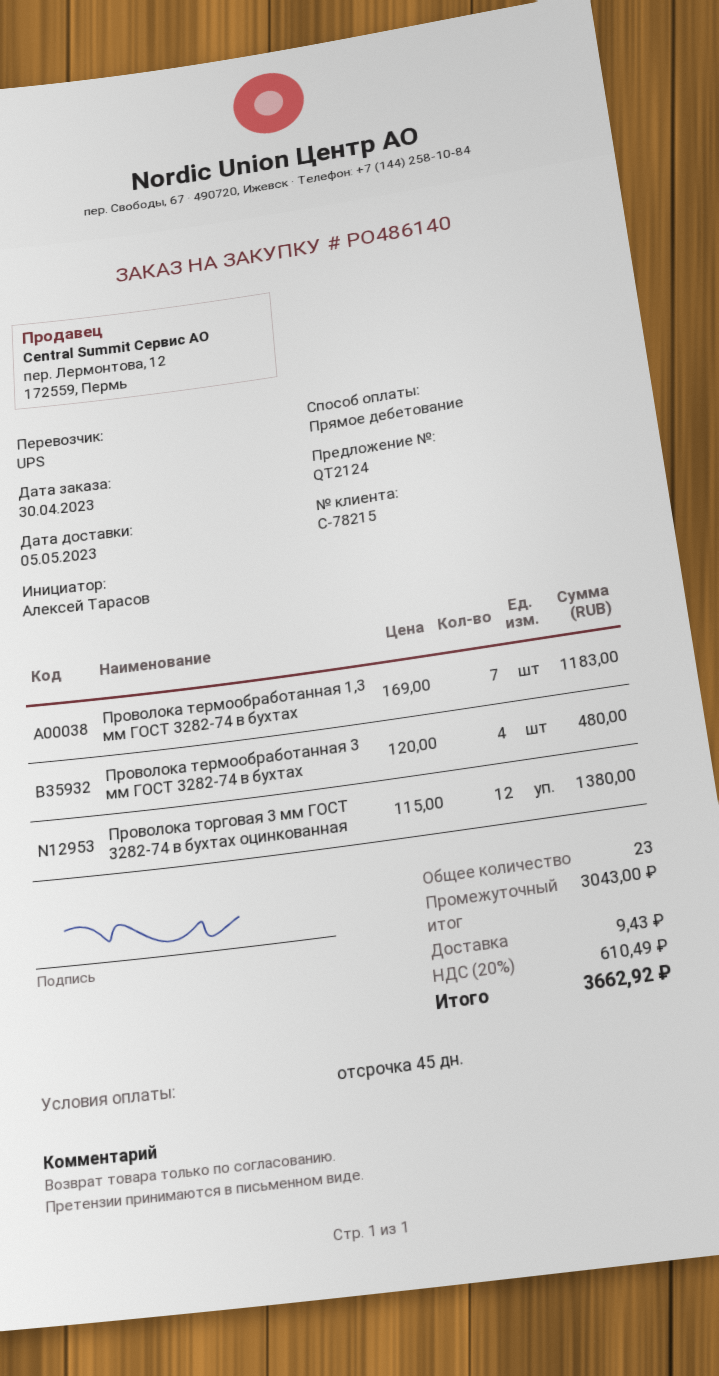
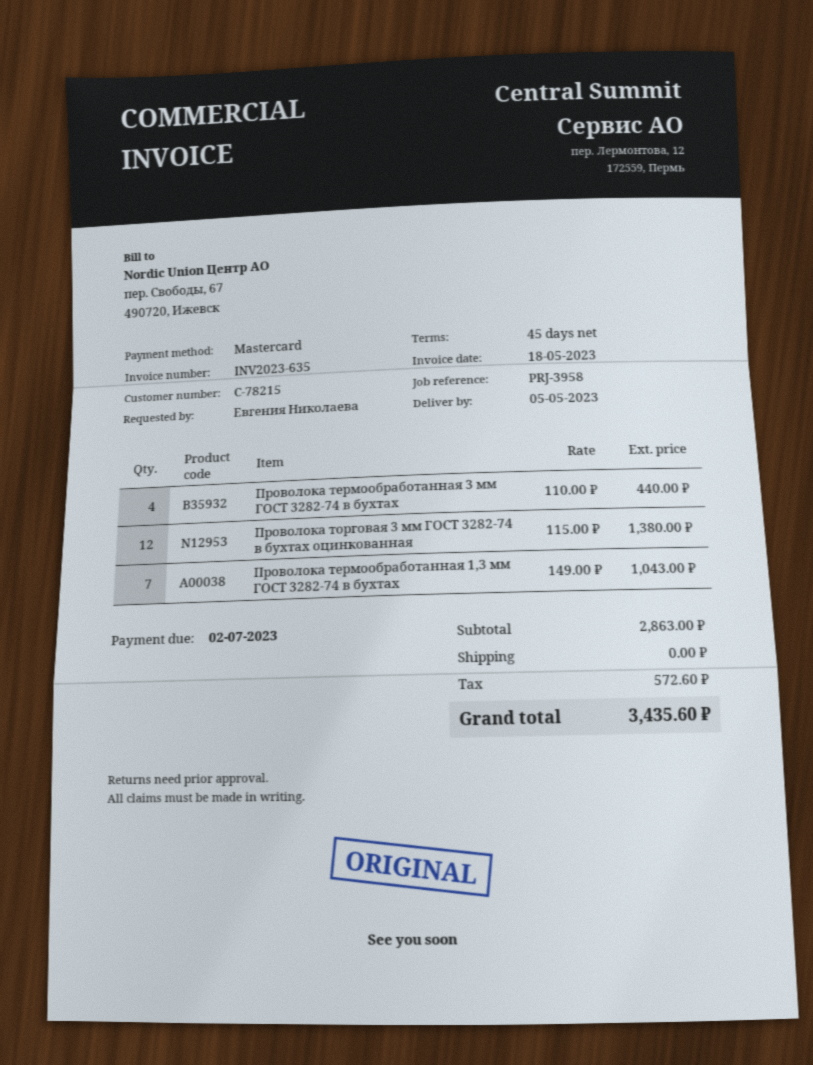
ordered by: Алексей Тарасов -> Евгения Николаева
payment method: direct debit -> Mastercard
Проволока термообработанная 1,3 мм ГОСТ 3282-74 в бухтах: 7 x 169.00 = 1183.00 -> 7 x 149.00 = 1043.00
Проволока термообработанная 3 мм ГОСТ 3282-74 в бухтах: 4 x 120.00 = 480.00 -> 4 x 110.00 = 440.00
subtotal: 3043.00 -> 2863.00
shipping: 9.43 -> 0.00
tax: 610.49 -> 572.60
total: 3662.92 -> 3435.60

